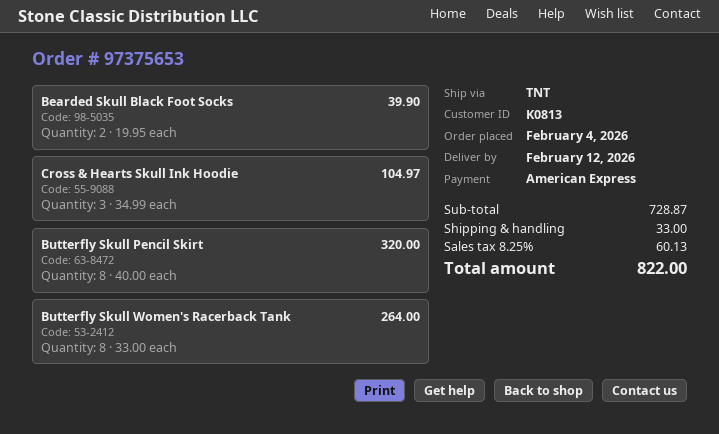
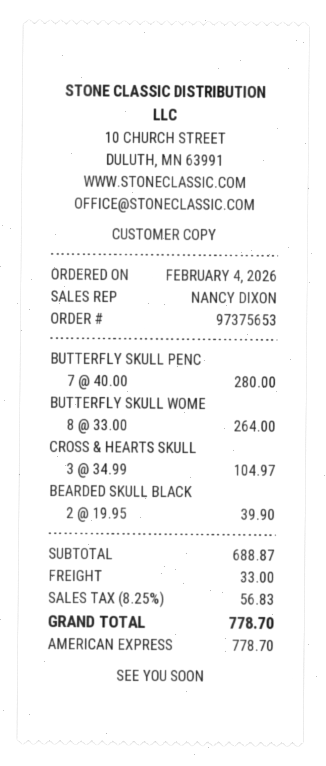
Butterfly Skull Pencil Skirt: 8 x 40.00 = 320.00 -> 7 x 40.00 = 280.00
subtotal: 728.87 -> 688.87
tax: 8.25% = 60.13 -> 8.25% = 56.83
total: 822.00 -> 778.70

